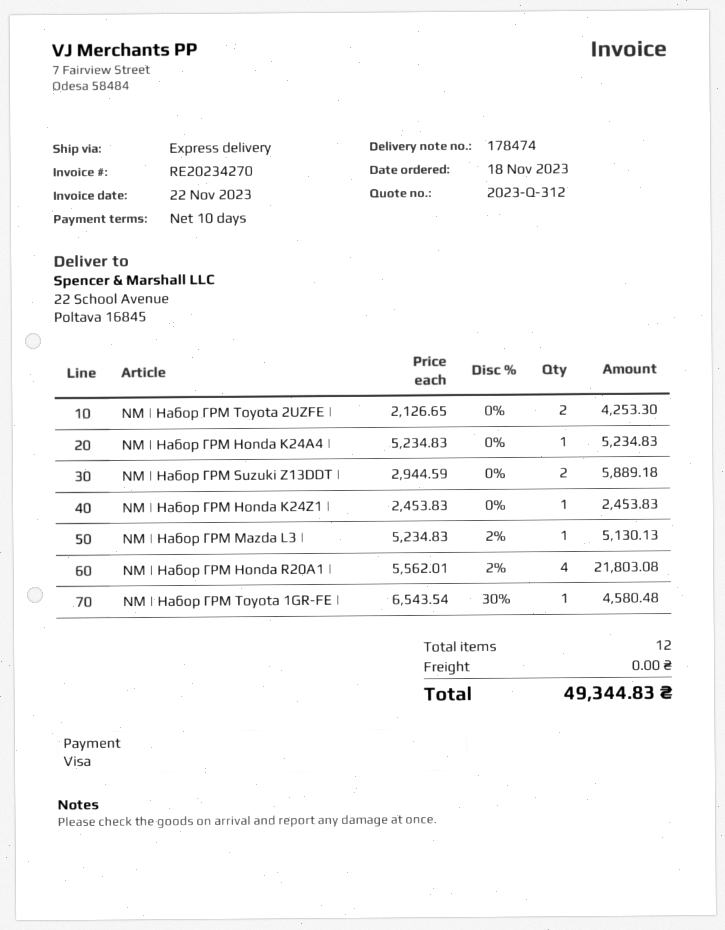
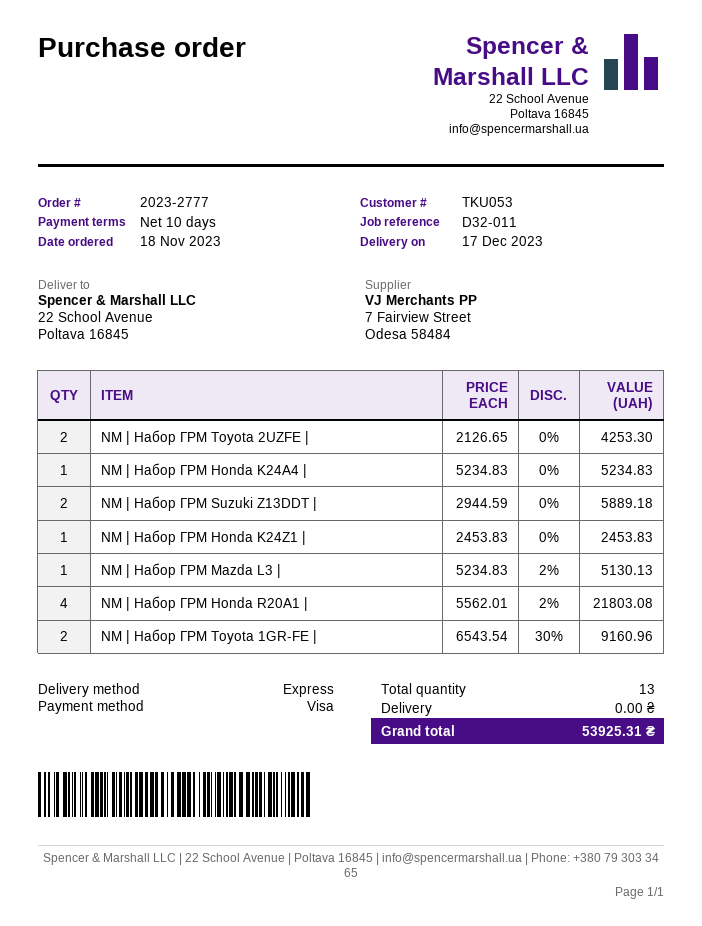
NM | Набор ГРМ Toyota 1GR-FE |: 1 x 6543.54 - 30% = 4580.48 -> 2 x 6543.54 - 30% = 9160.96
total quantity: 12 -> 13
total: 49344.83 -> 53925.31

